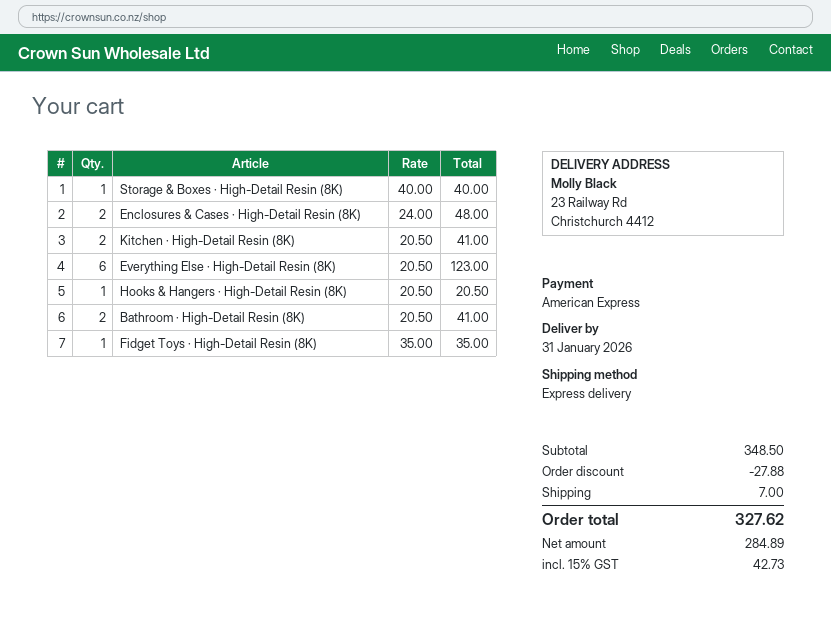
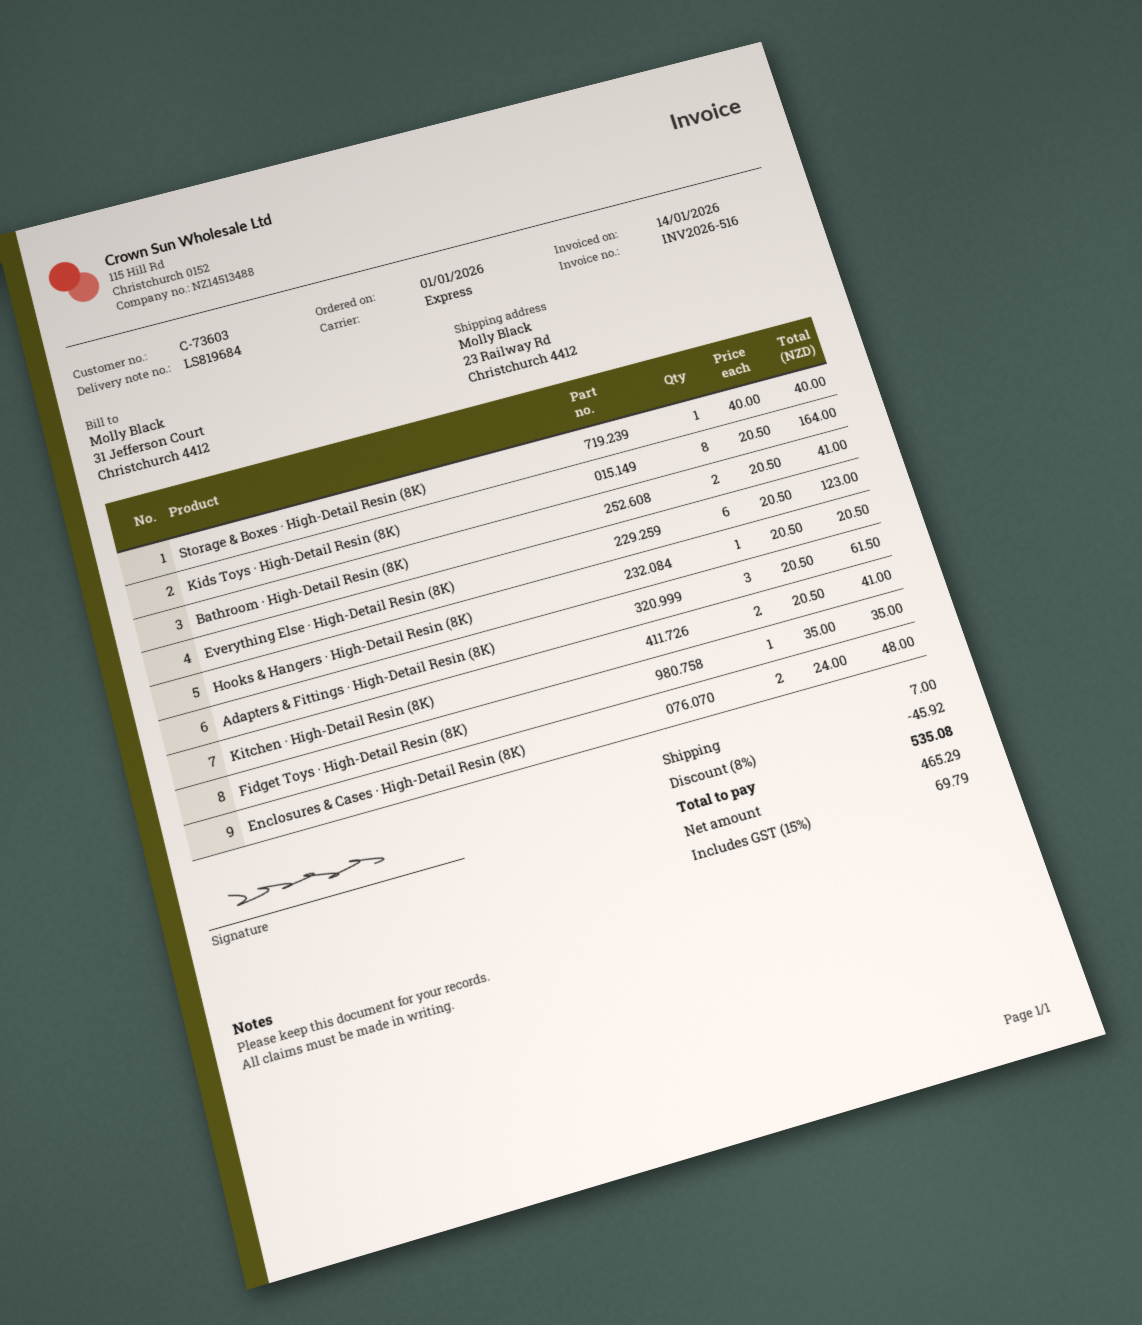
Kids Toys · High-Detail Resin (8K): none -> 8 x 20.50 = 164.00
Adapters & Fittings · High-Detail Resin (8K): none -> 3 x 20.50 = 61.50
discount: 27.88 -> 45.92
net: 284.89 -> 465.29
tax: 15% = 42.73 -> 15% = 69.79
total: 327.62 -> 535.08

